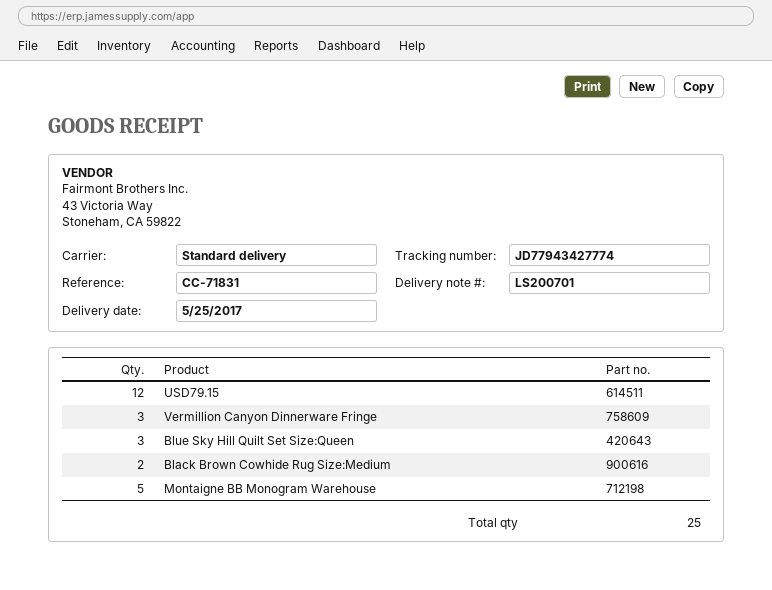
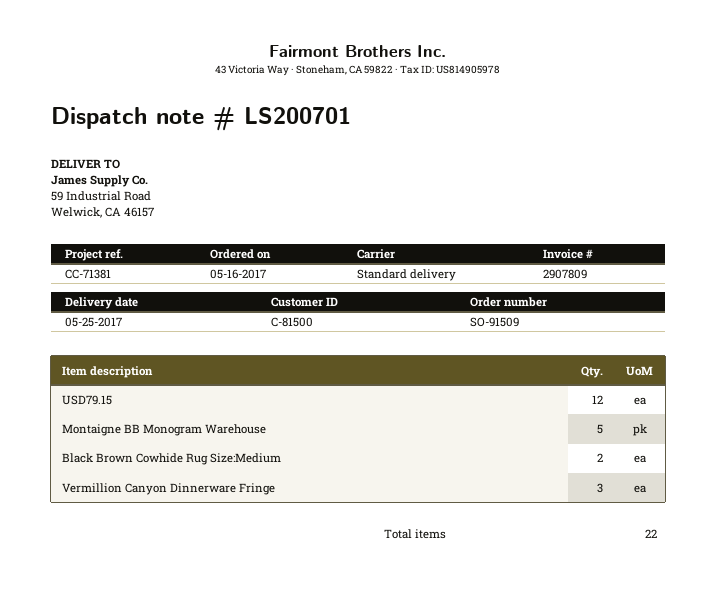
reference: CC-71831 -> CC-71381
Blue Sky Hill Quilt Set Size:Queen: 3 -> none
total quantity: 25 -> 22

